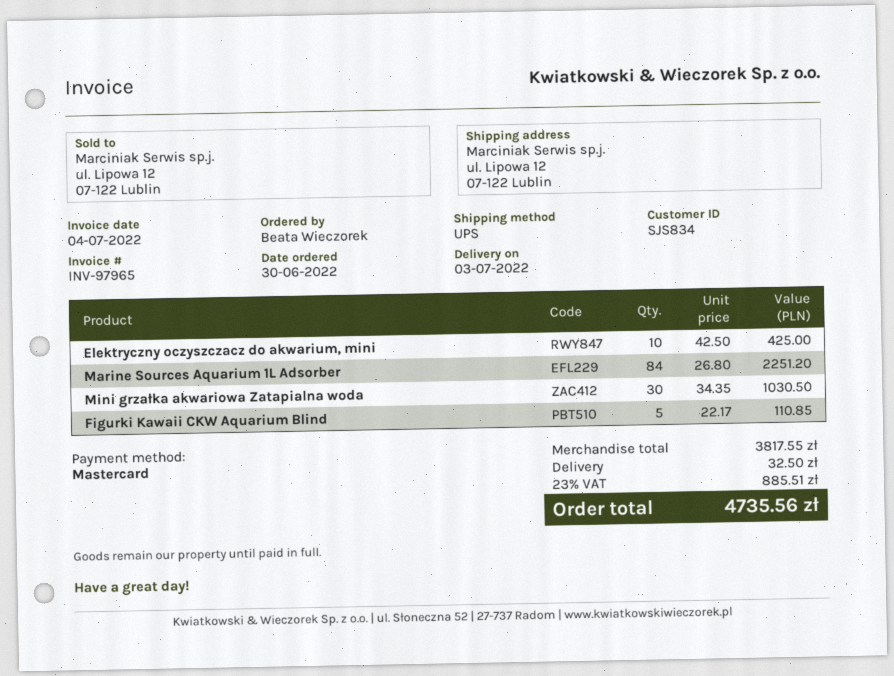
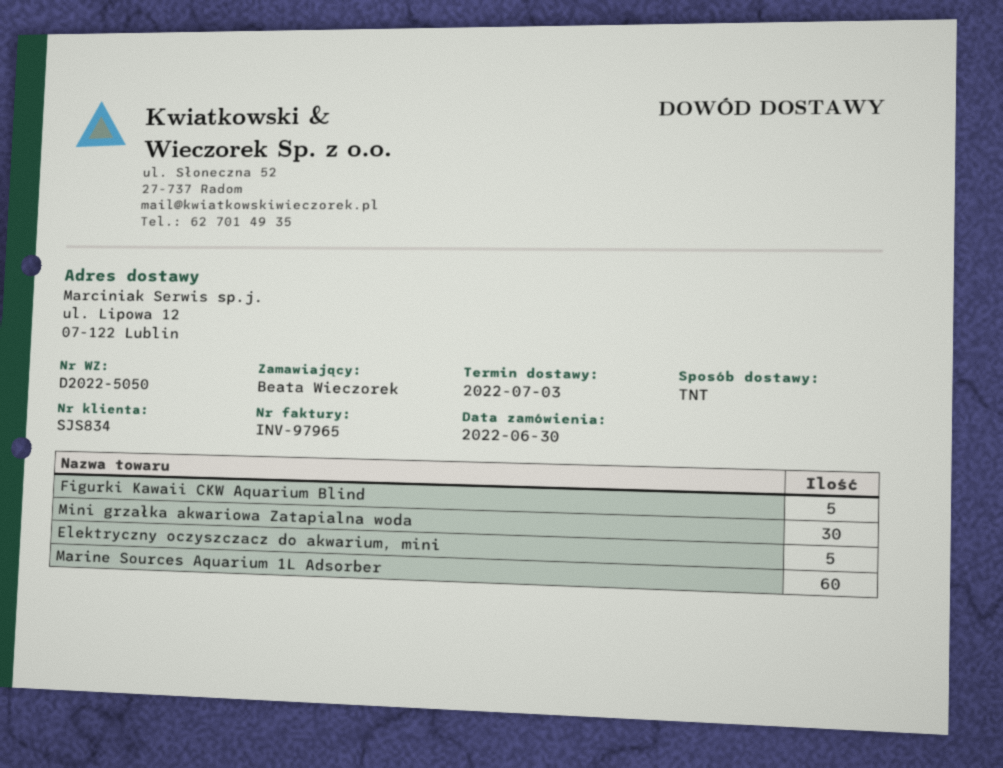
shipping method: UPS -> TNT
Elektryczny oczyszczacz do akwarium, mini: 10 -> 5
Marine Sources Aquarium 1L Adsorber: 84 -> 60

